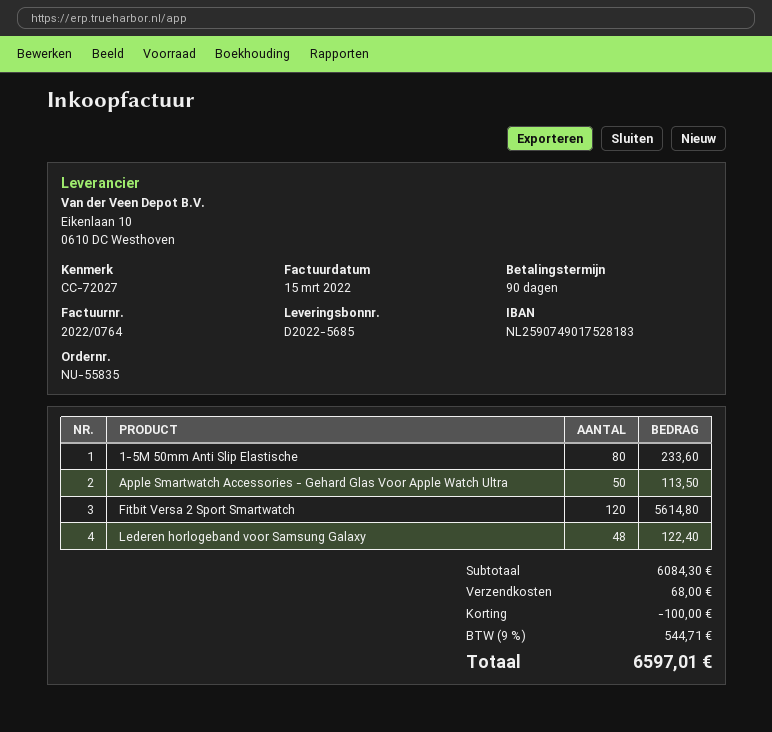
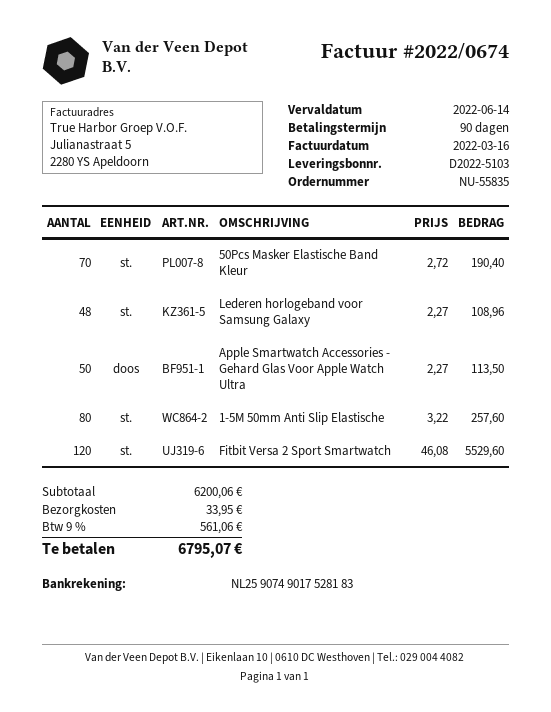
delivery note number: D2022-5685 -> D2022-5103
invoice number: 2022/0764 -> 2022/0674
invoice date: 2022-03-15 -> 2022-03-16
1-5M 50mm Anti Slip Elastische: 80 for 233.60 -> 80 for 257.60
Fitbit Versa 2 Sport Smartwatch: 120 for 5614.80 -> 120 for 5529.60
Lederen horlogeband voor Samsung Galaxy: 48 for 122.40 -> 48 for 108.96
50Pcs Masker Elastische Band Kleur: none -> 70 for 190.40
subtotal: 6084.30 -> 6200.06
discount: 100.00 -> none
shipping: 68.00 -> 33.95
tax: 9% = 544.71 -> 9% = 561.06
total: 6597.01 -> 6795.07

